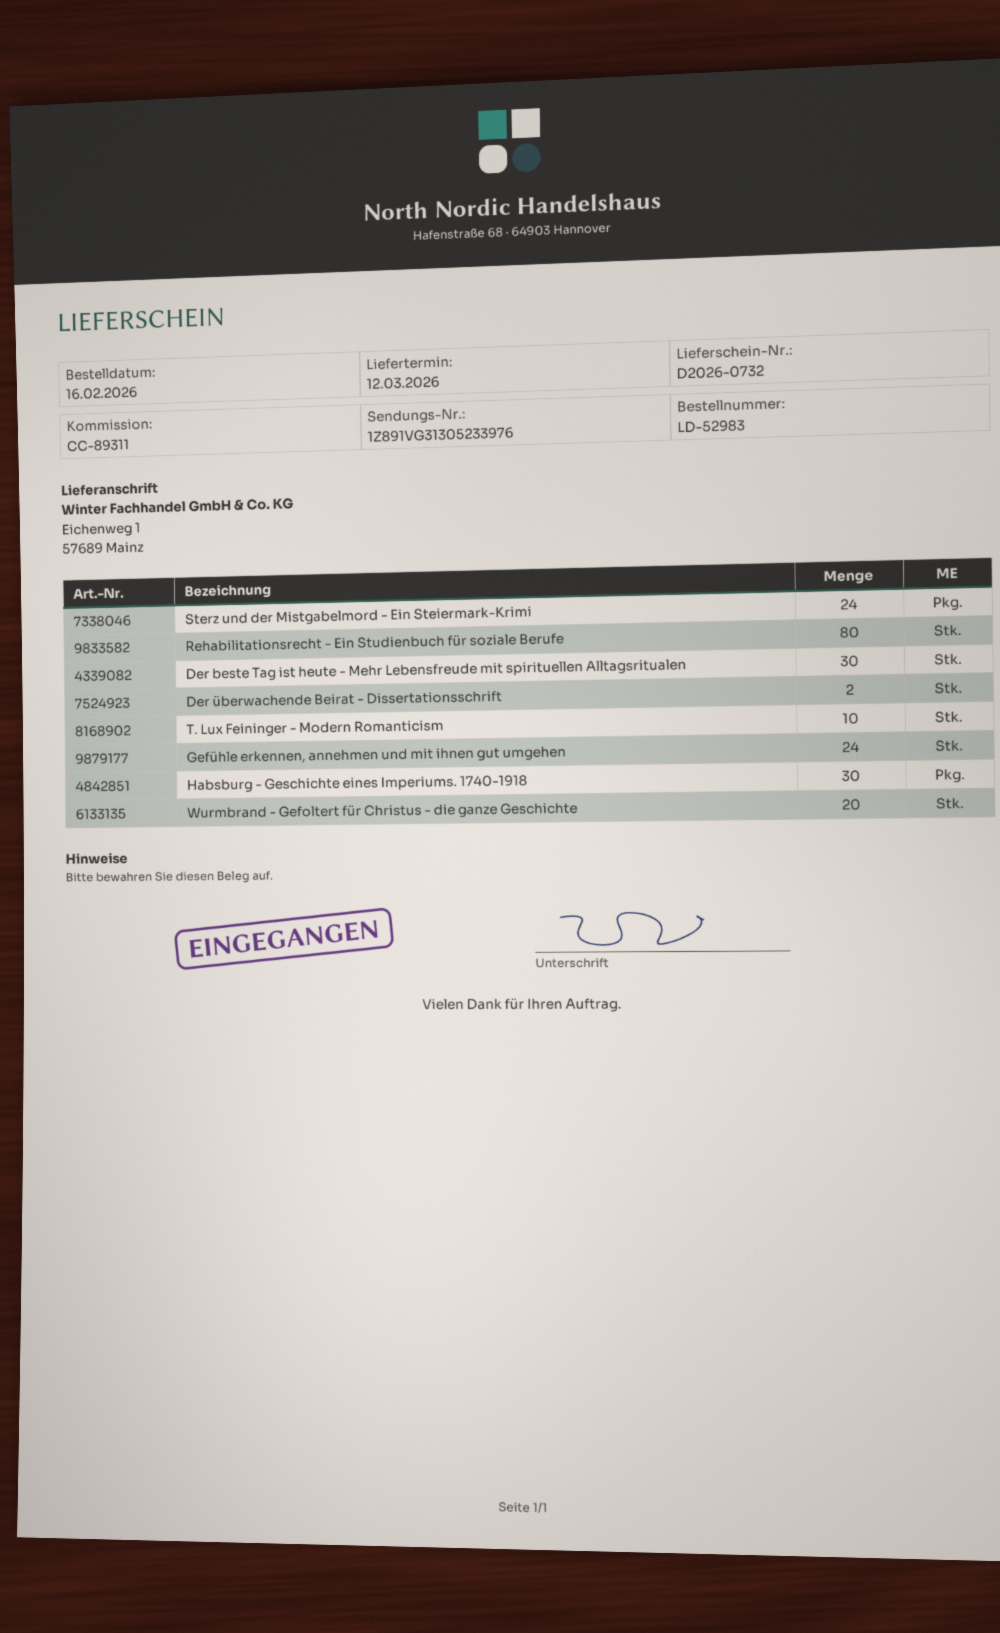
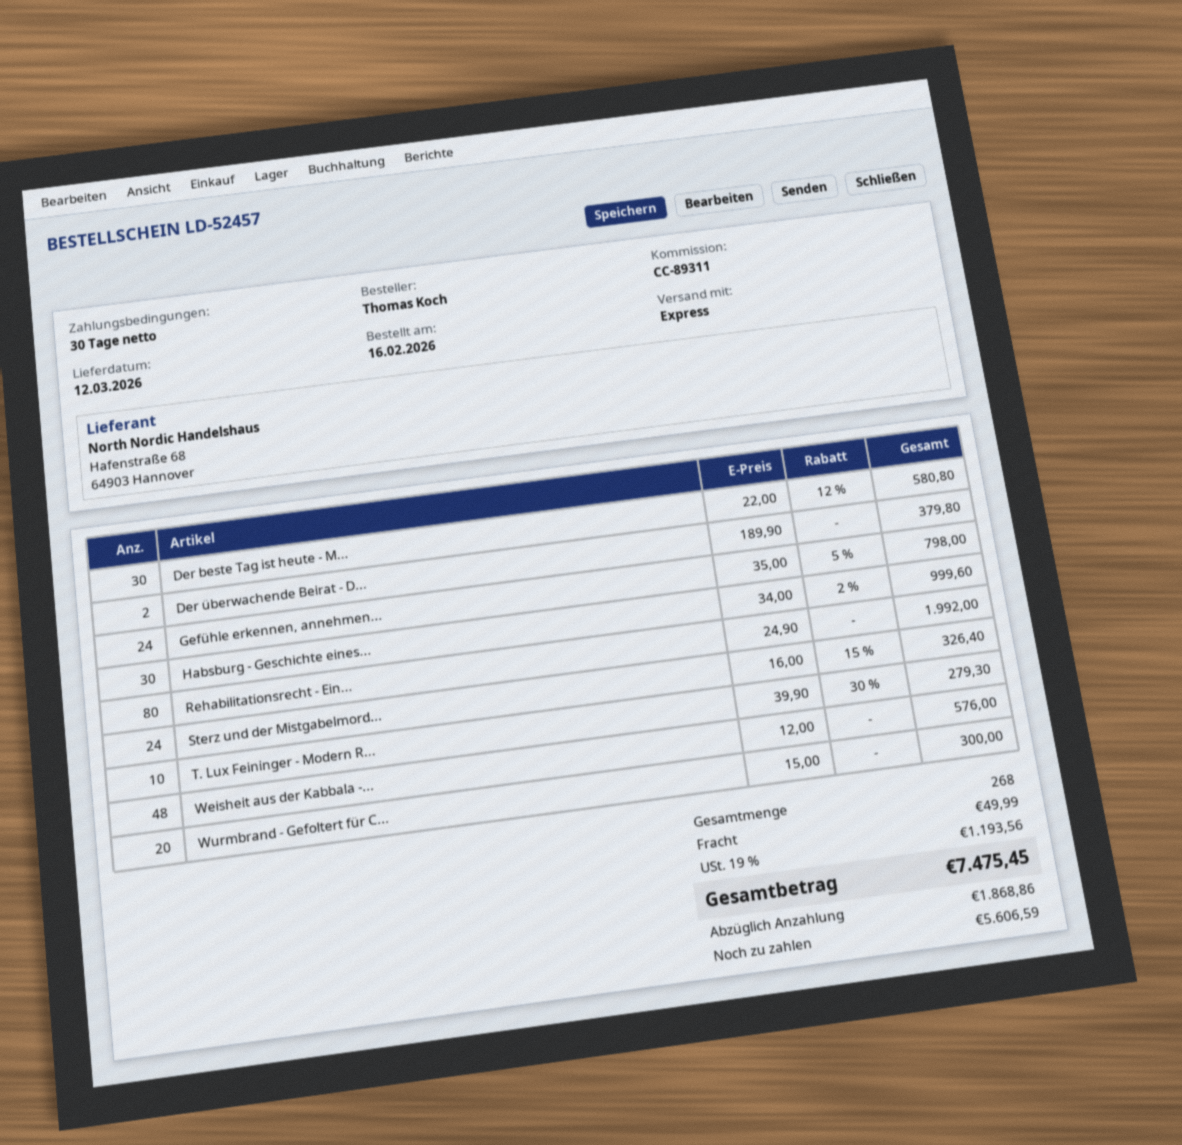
order number: LD-52983 -> LD-52457
Weisheit aus der Kabbala -...: none -> 48

